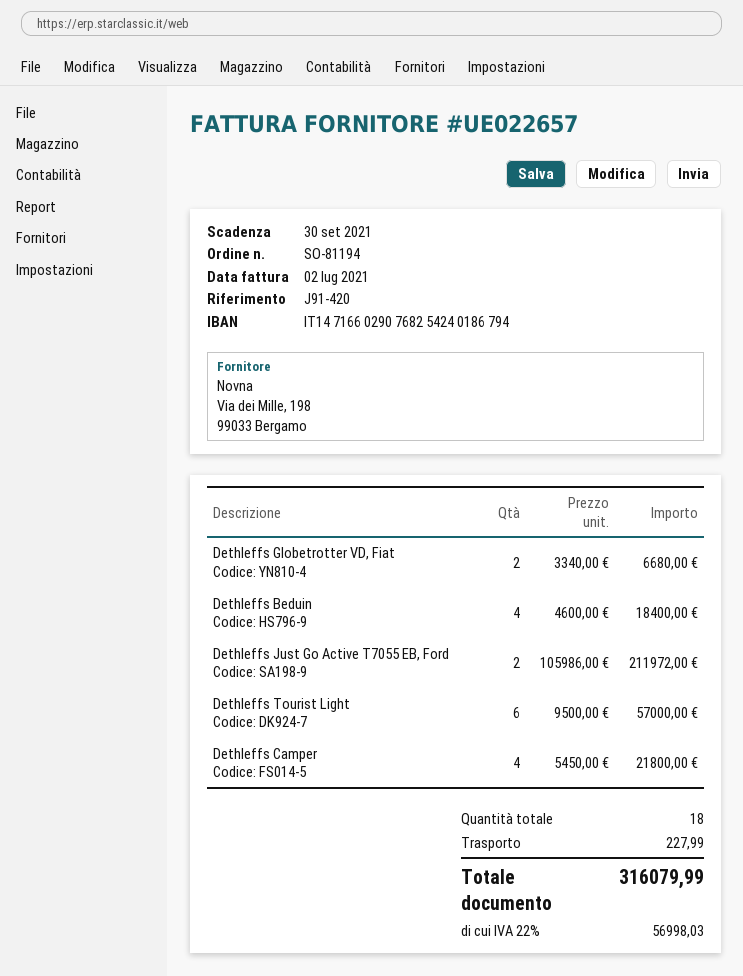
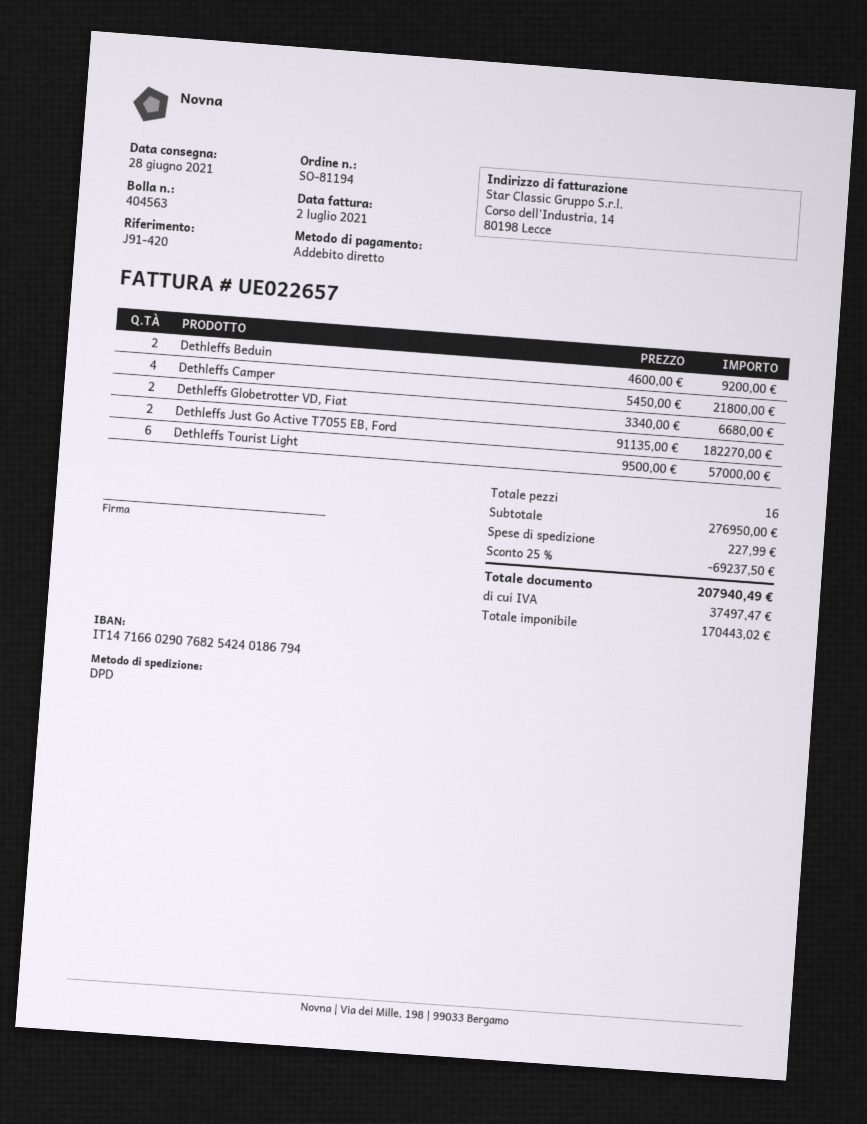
Dethleffs Beduin: 4 x 4600.00 = 18400.00 -> 2 x 4600.00 = 9200.00
Dethleffs Just Go Active T7055 EB, Ford: 2 x 105986.00 = 211972.00 -> 2 x 91135.00 = 182270.00
total quantity: 18 -> 16
discount: none -> 25% = 69237.50
tax: 56998.03 -> 37497.47
total: 316079.99 -> 207940.49

